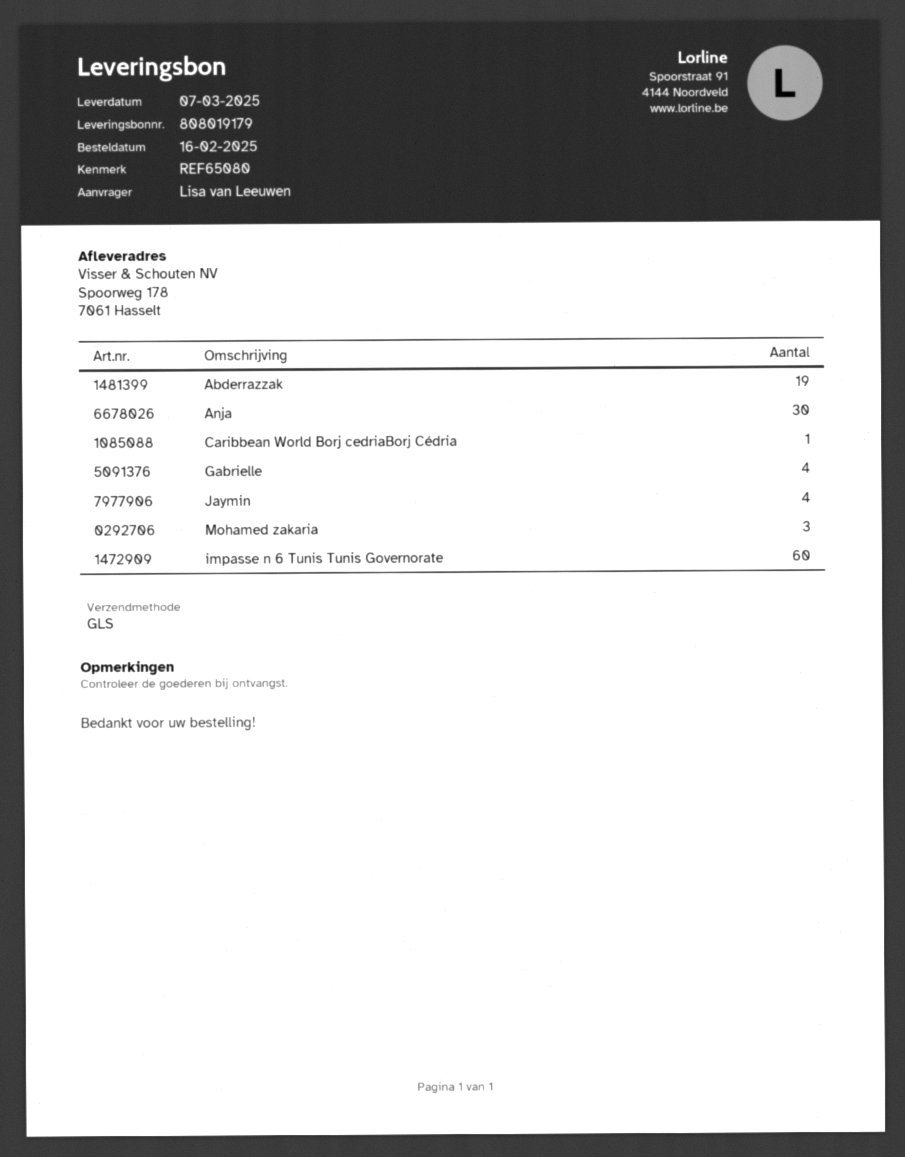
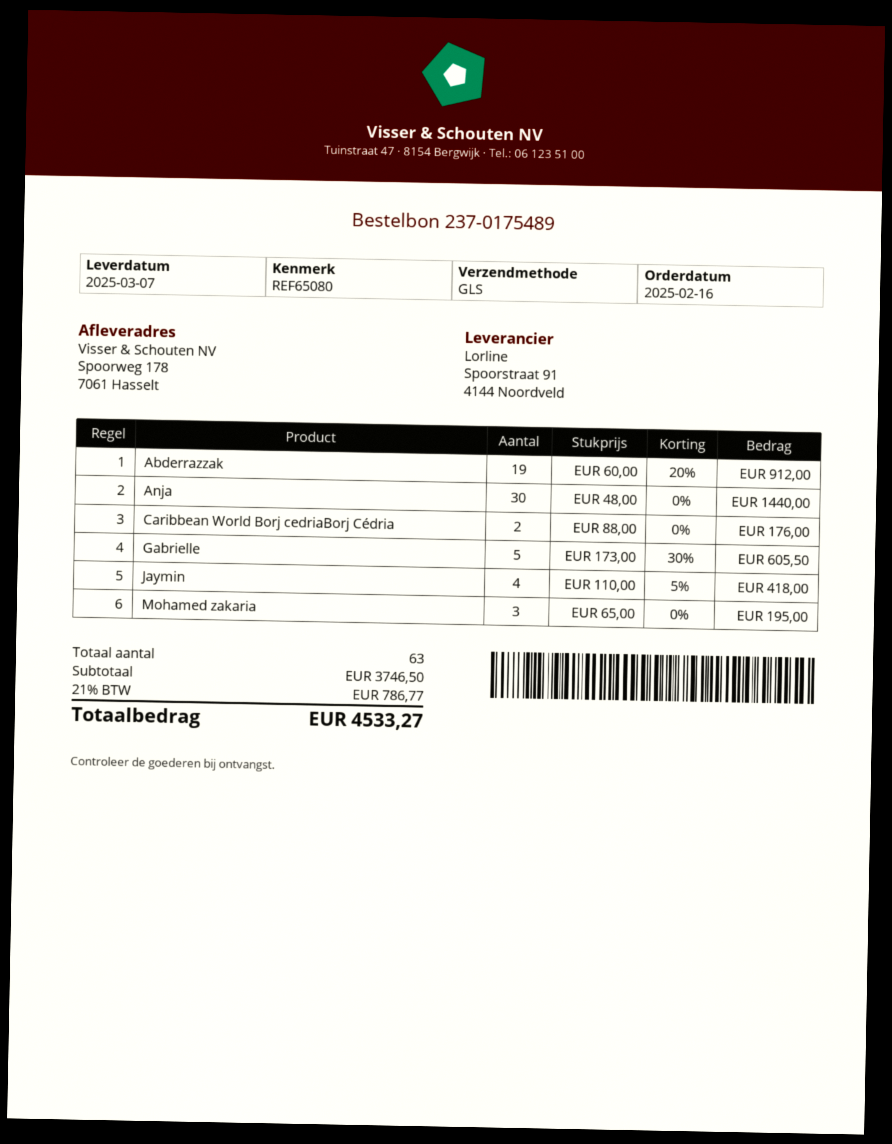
Caribbean World Borj cedriaBorj Cédria: 1 -> 2
Gabrielle: 4 -> 5
impasse n 6 Tunis Tunis Governorate: 60 -> none

